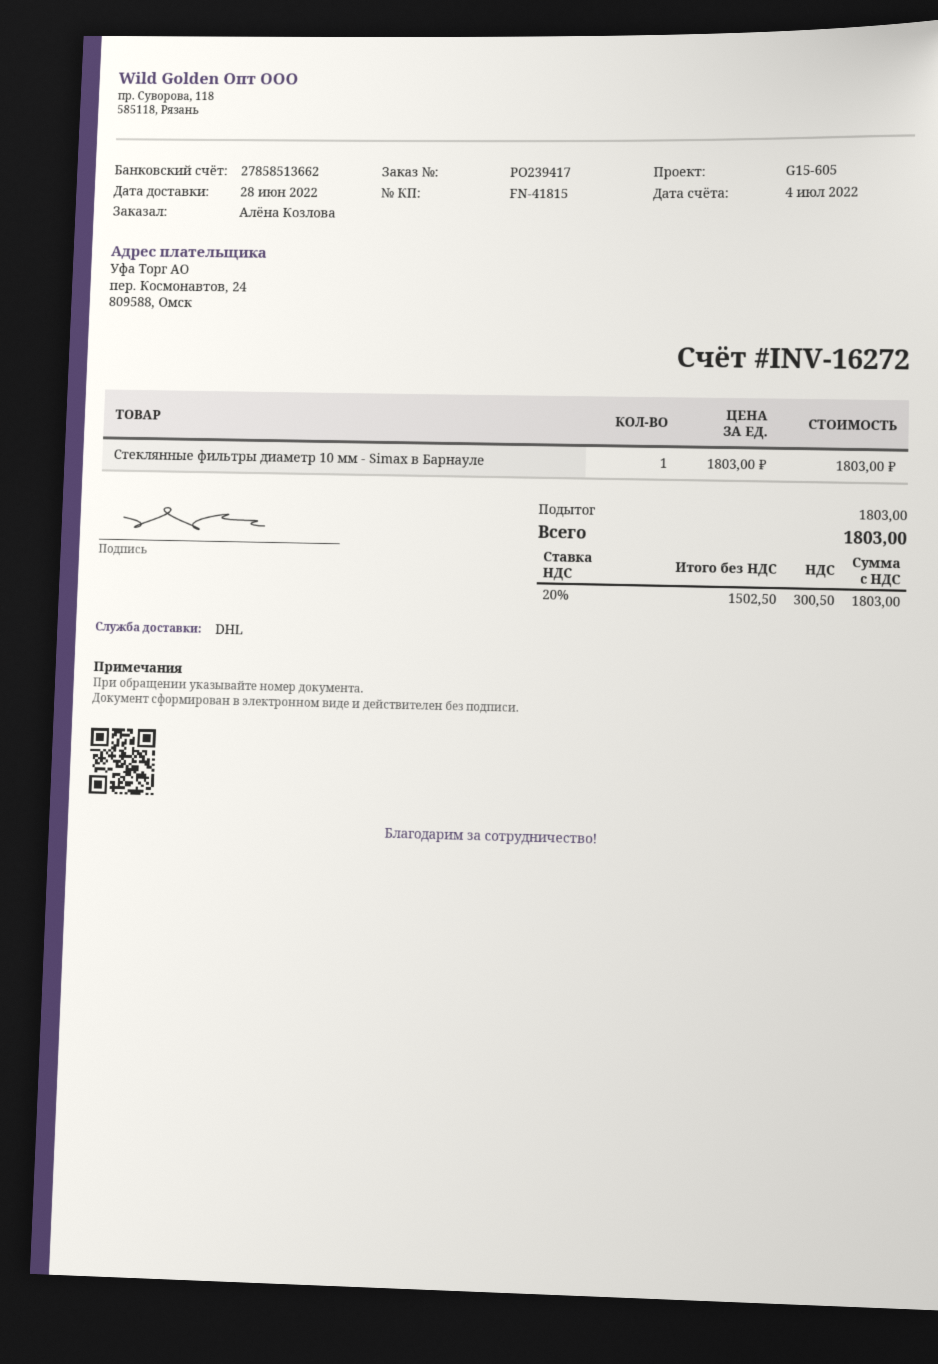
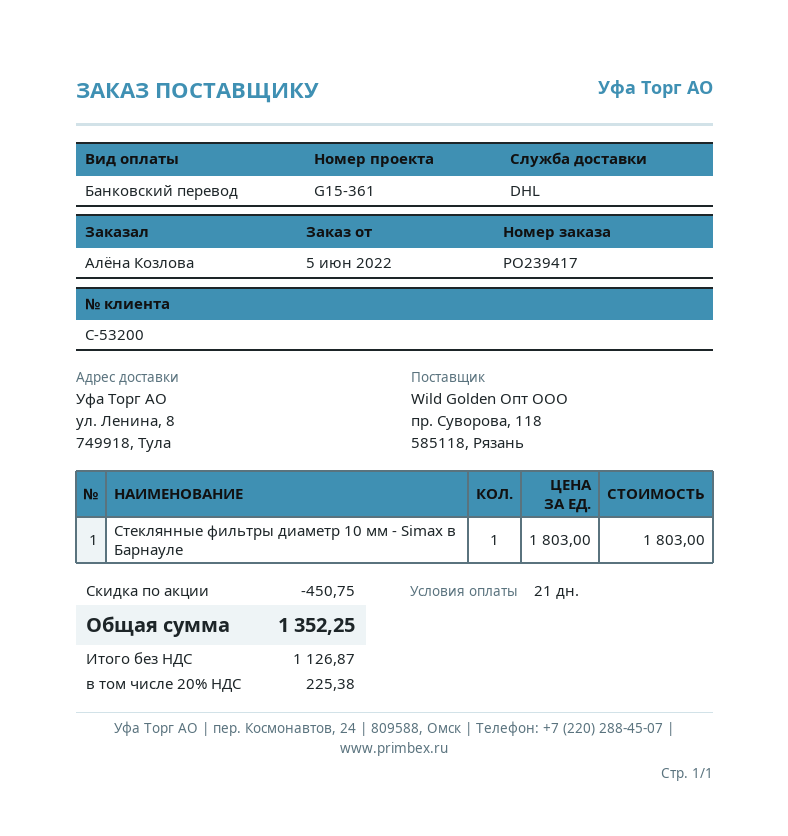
reference: G15-605 -> G15-361
discount: none -> 450.75
net: 1502.50 -> 1126.87
tax: 20% = 300.50 -> 20% = 225.38
total: 1803.00 -> 1352.25

